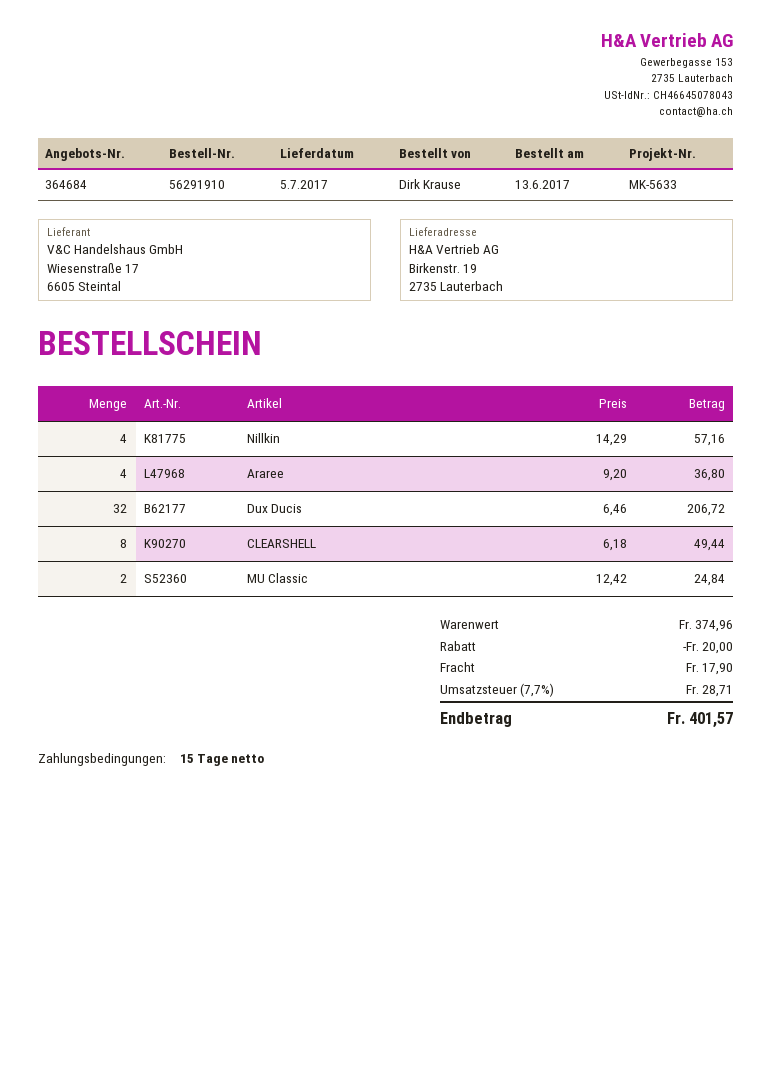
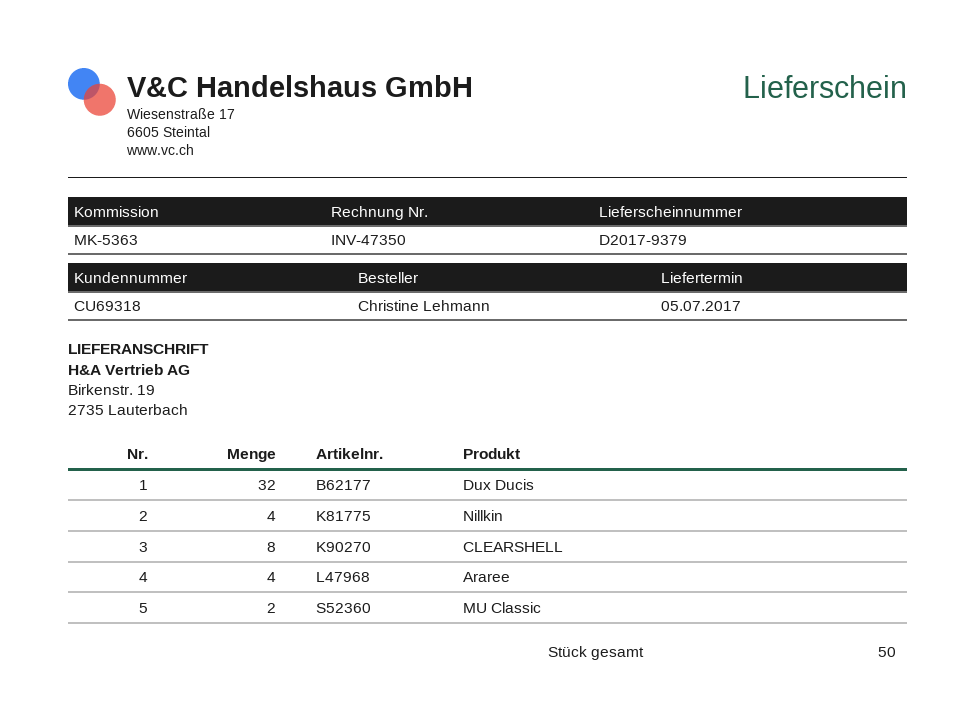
reference: MK-5633 -> MK-5363
ordered by: Dirk Krause -> Christine Lehmann

